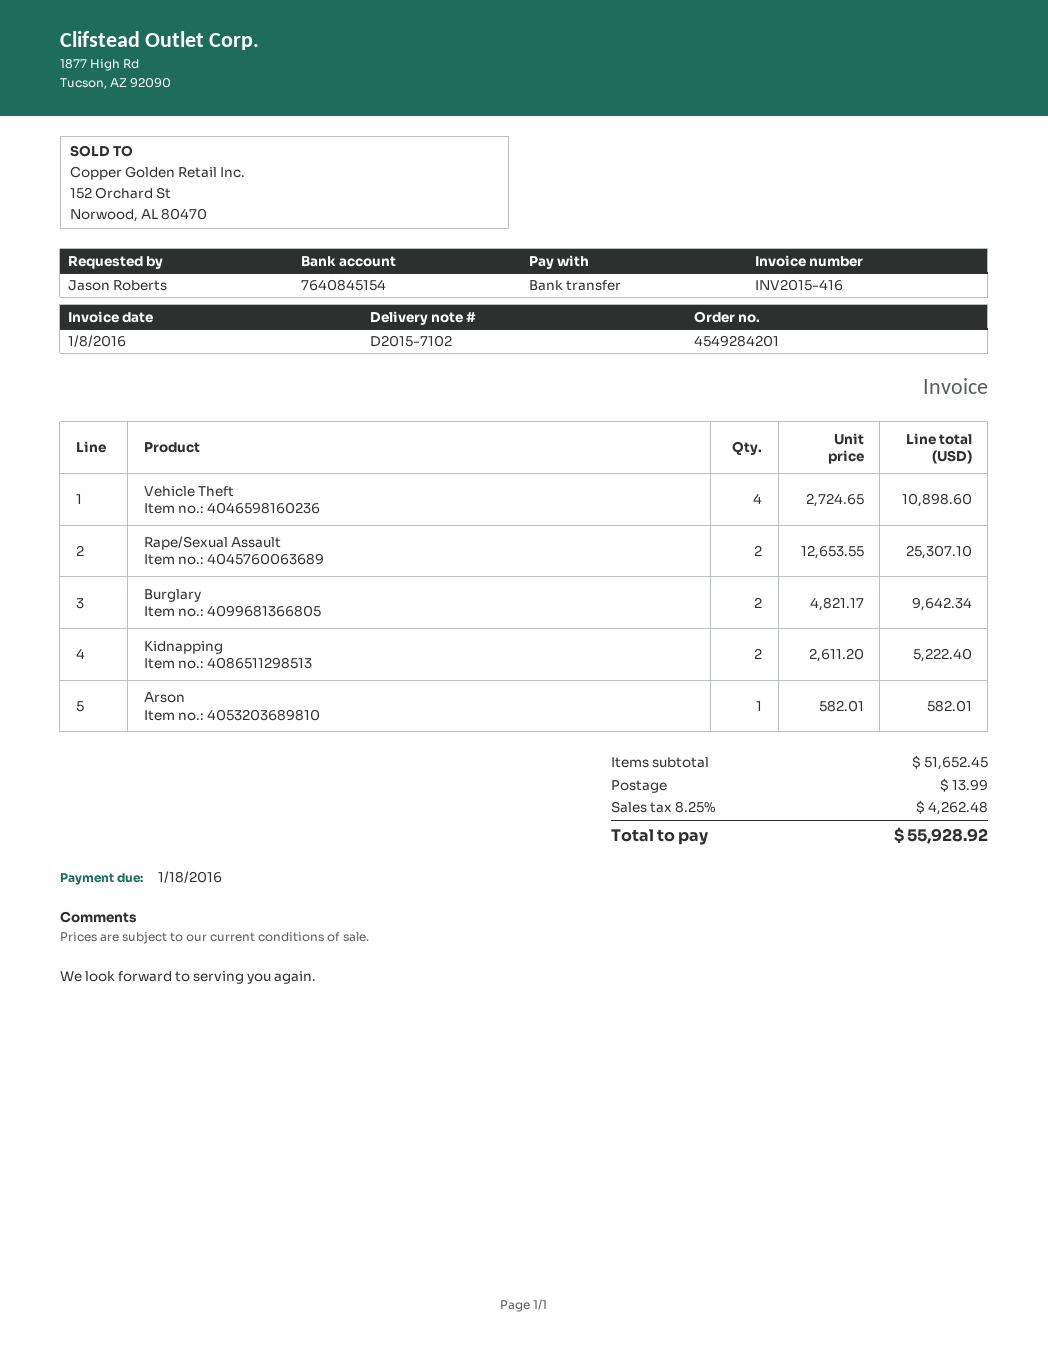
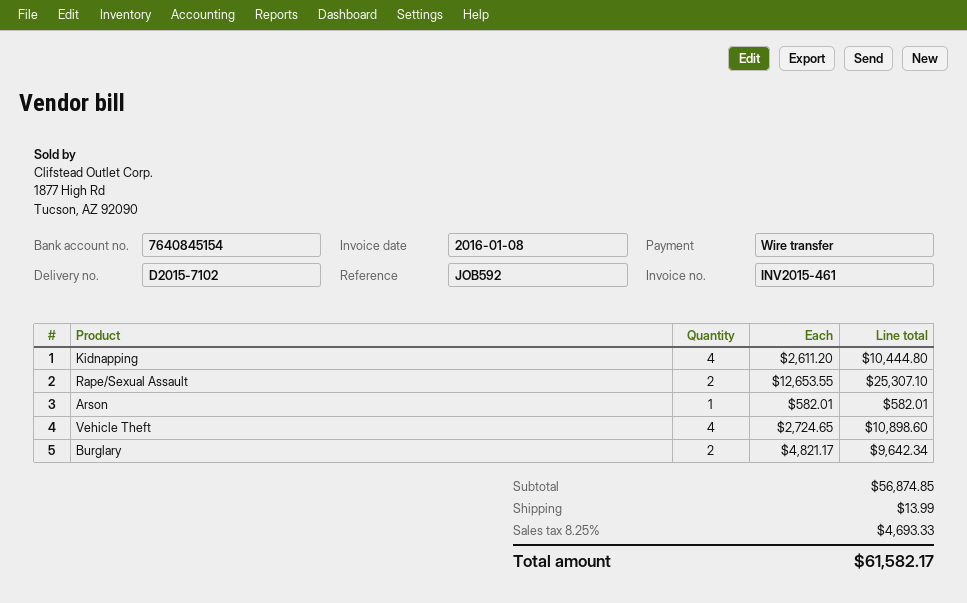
invoice number: INV2015-416 -> INV2015-461
Kidnapping: 2 x 2611.20 = 5222.40 -> 4 x 2611.20 = 10444.80
subtotal: 51652.45 -> 56874.85
tax: 8.25% = 4262.48 -> 8.25% = 4693.33
total: 55928.92 -> 61582.17

